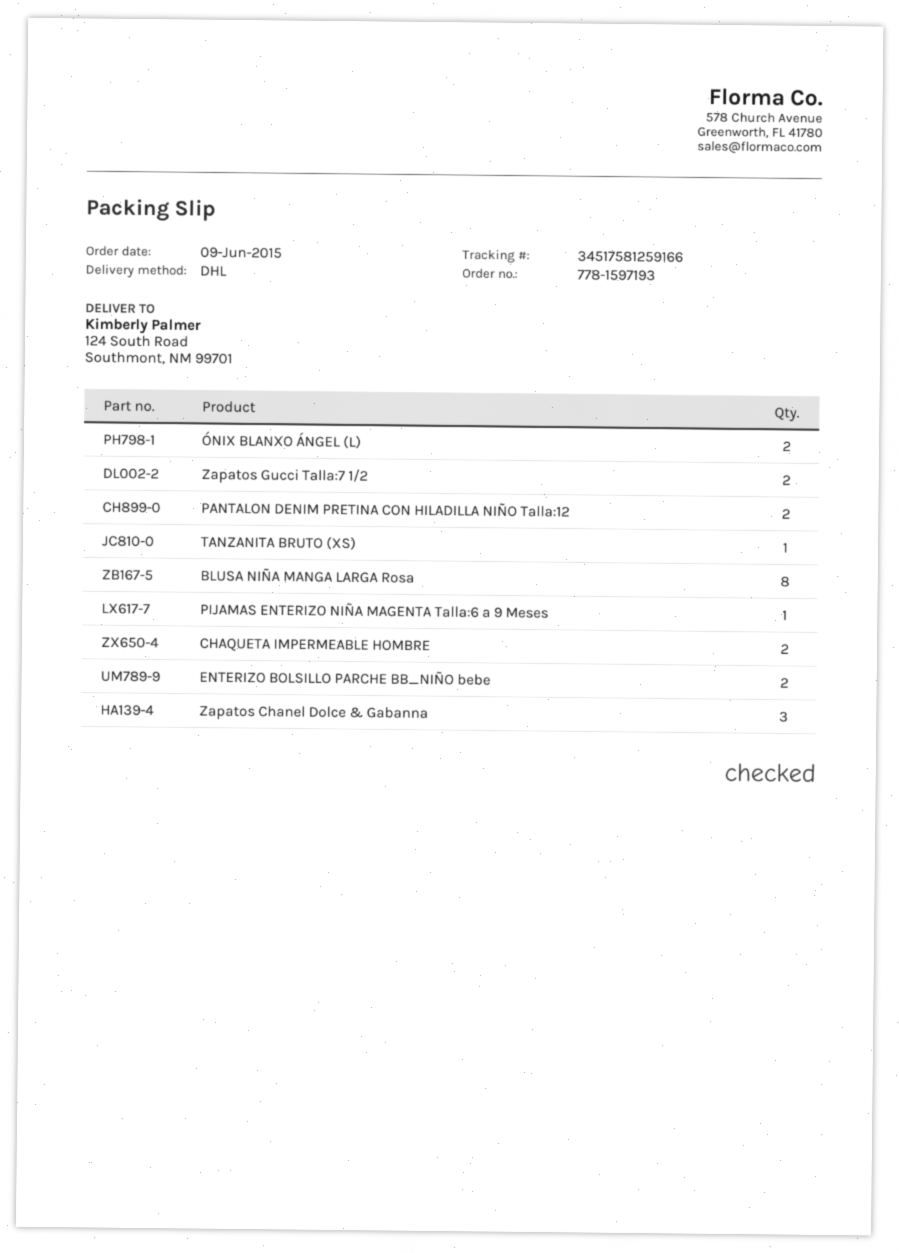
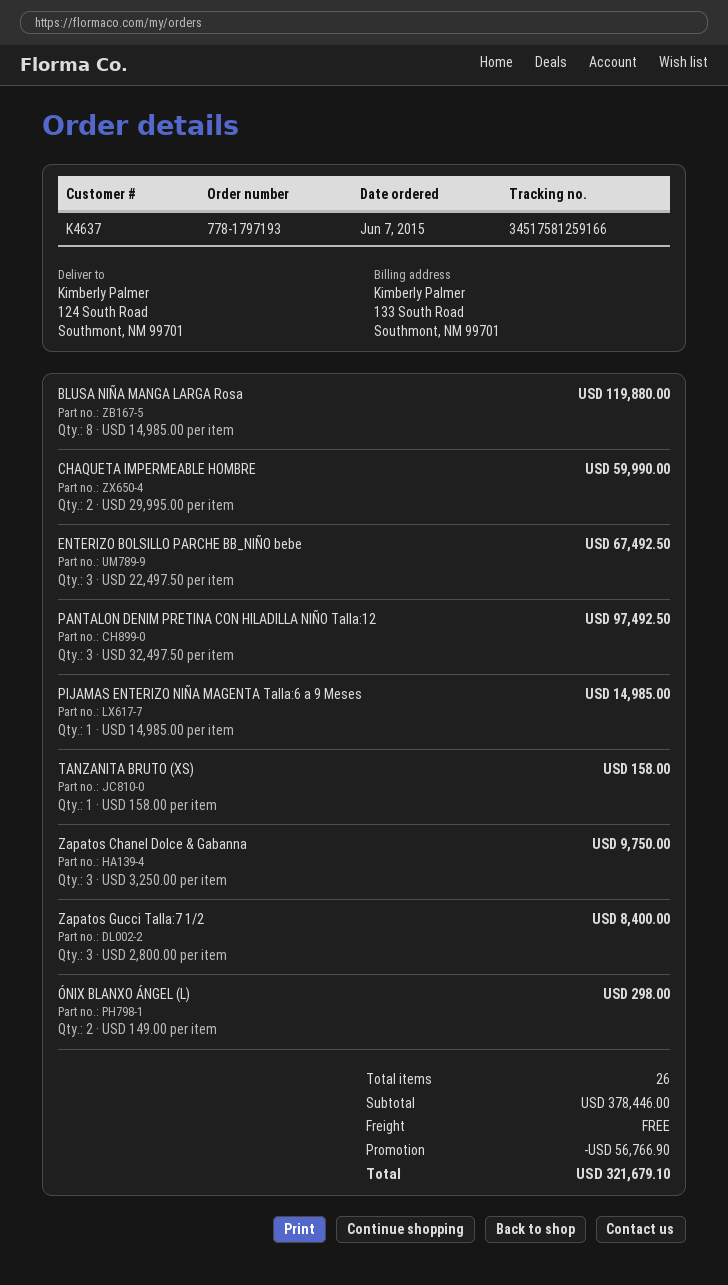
order number: 778-1597193 -> 778-1797193
order date: 2015-06-09 -> 2015-06-07
Zapatos Gucci Talla:7 1/2: 2 -> 3
PANTALON DENIM PRETINA CON HILADILLA NIÑO Talla:12: 2 -> 3
ENTERIZO BOLSILLO PARCHE BB_NIÑO bebe: 2 -> 3

